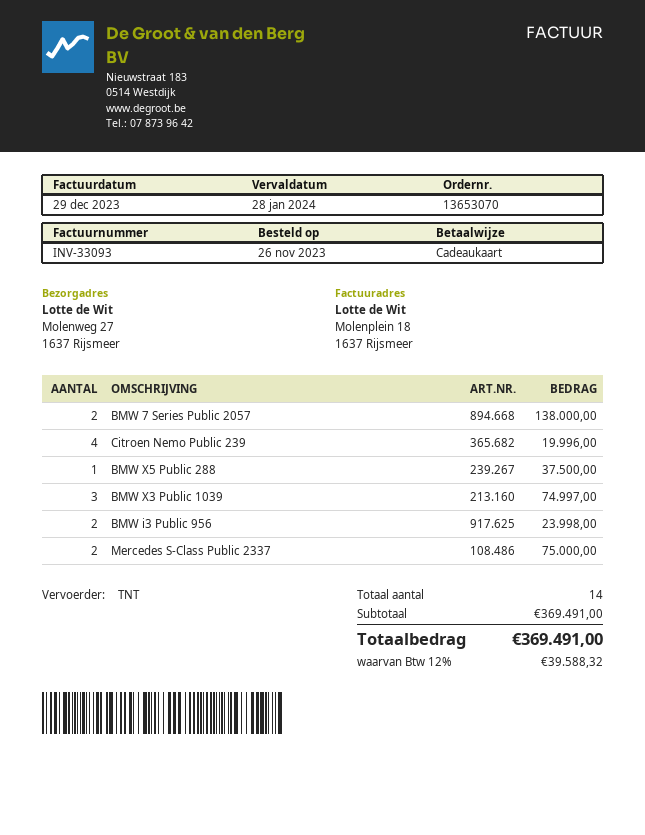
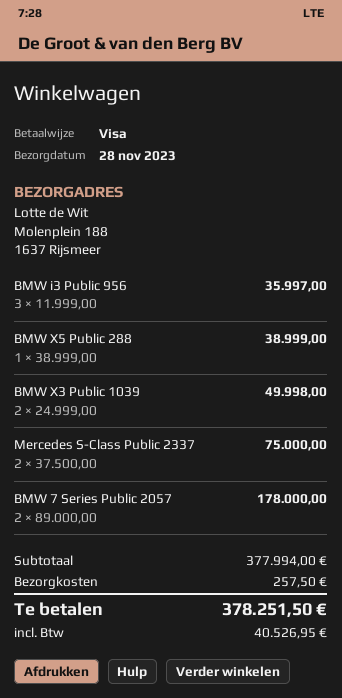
payment method: gift card -> Visa
ship to: Molenweg 27, 1637 Rijsmeer -> Molenplein 188, 1637 Rijsmeer
BMW 7 Series Public 2057: 2 for 138000.00 -> 2 for 178000.00
Citroen Nemo Public 239: 4 for 19996.00 -> none
BMW X5 Public 288: 1 for 37500.00 -> 1 for 38999.00
BMW X3 Public 1039: 3 for 74997.00 -> 2 for 49998.00
BMW i3 Public 956: 2 for 23998.00 -> 3 for 35997.00
subtotal: 369491.00 -> 377994.00
shipping: none -> 257.50
tax: 39588.32 -> 40526.95
total: 369491.00 -> 378251.50

